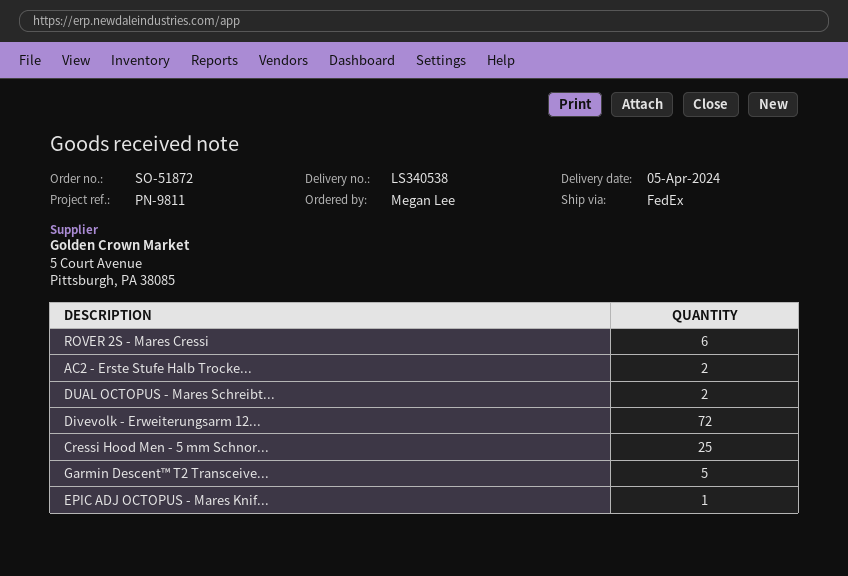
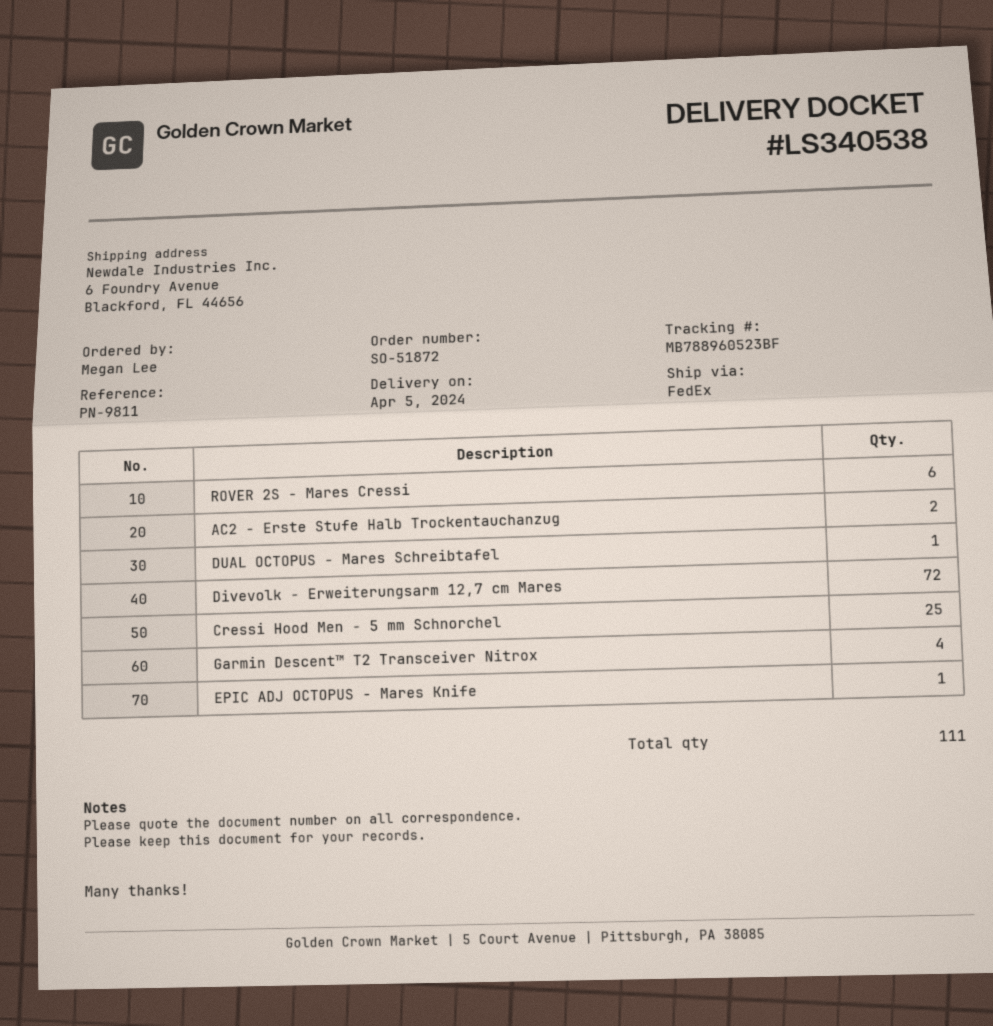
DUAL OCTOPUS - Mares Schreibt...: 2 -> 1
Garmin Descent™ T2 Transceive...: 5 -> 4

